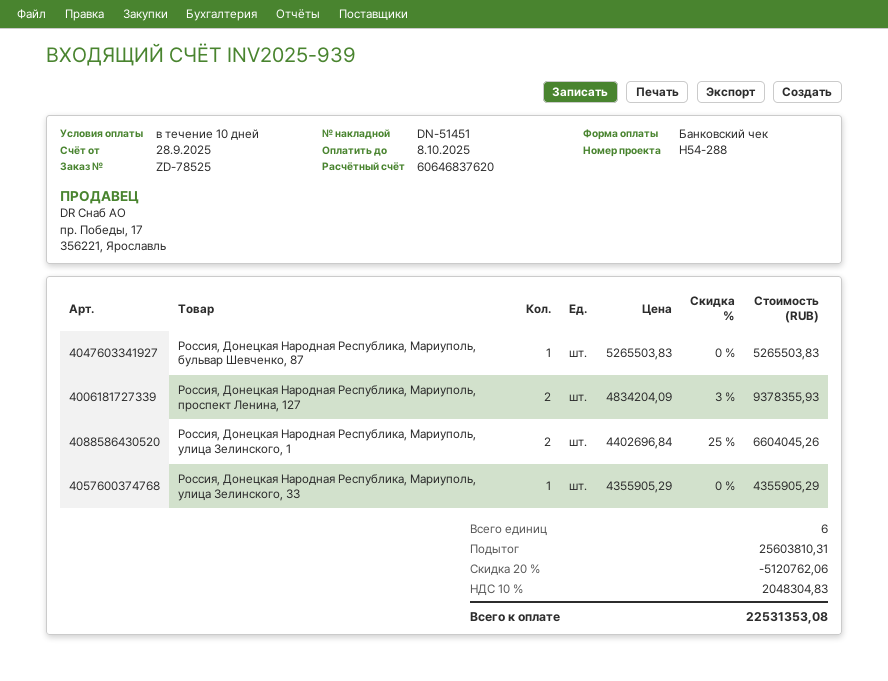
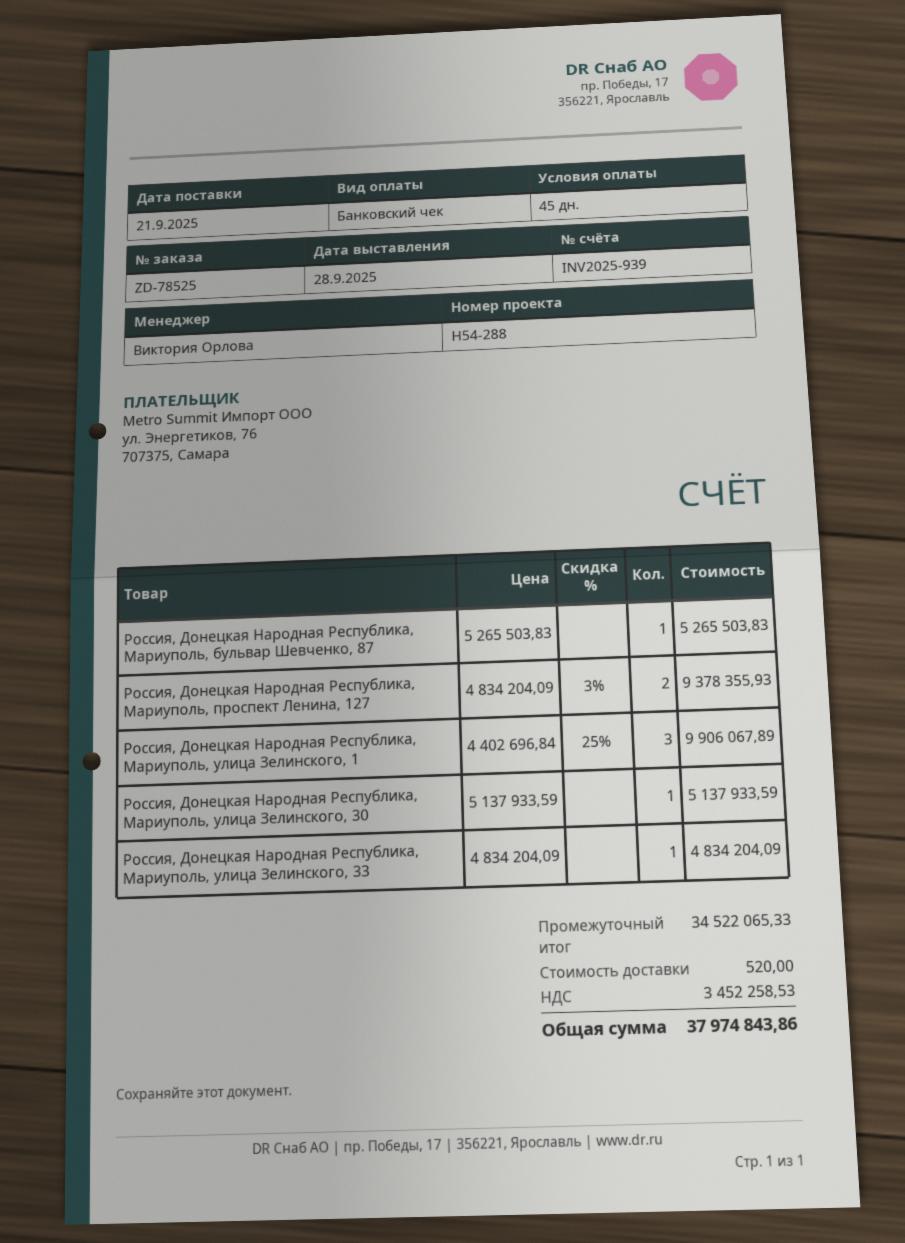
payment terms: 10 days -> 45 days
Россия, Донецкая Народная Республика, Мариуполь, улица Зелинского, 1: 2 x 4402696.84 - 25% = 6604045.26 -> 3 x 4402696.84 - 25% = 9906067.89
Россия, Донецкая Народная Республика, Мариуполь, улица Зелинского, 33: 1 x 4355905.29 = 4355905.29 -> 1 x 4834204.09 = 4834204.09
Россия, Донецкая Народная Республика, Мариуполь, улица Зелинского, 30: none -> 1 x 5137933.59 = 5137933.59
subtotal: 25603810.31 -> 34522065.33
discount: 20% = 5120762.06 -> none
shipping: none -> 520.00
tax: 2048304.83 -> 3452258.53
total: 22531353.08 -> 37974843.86

